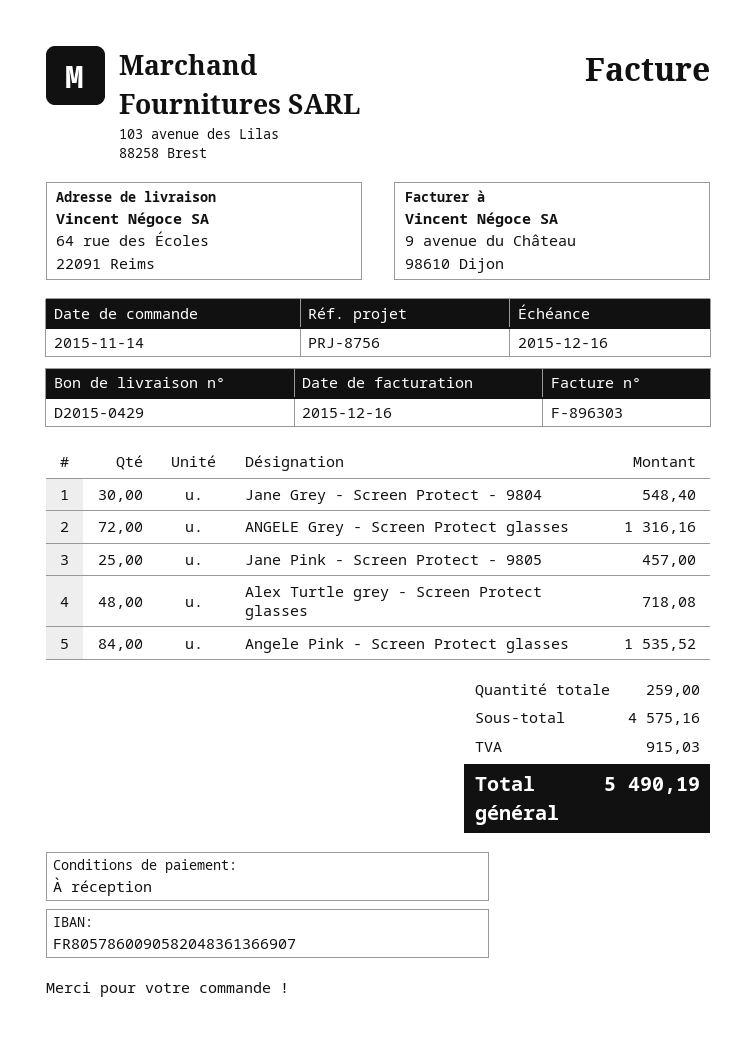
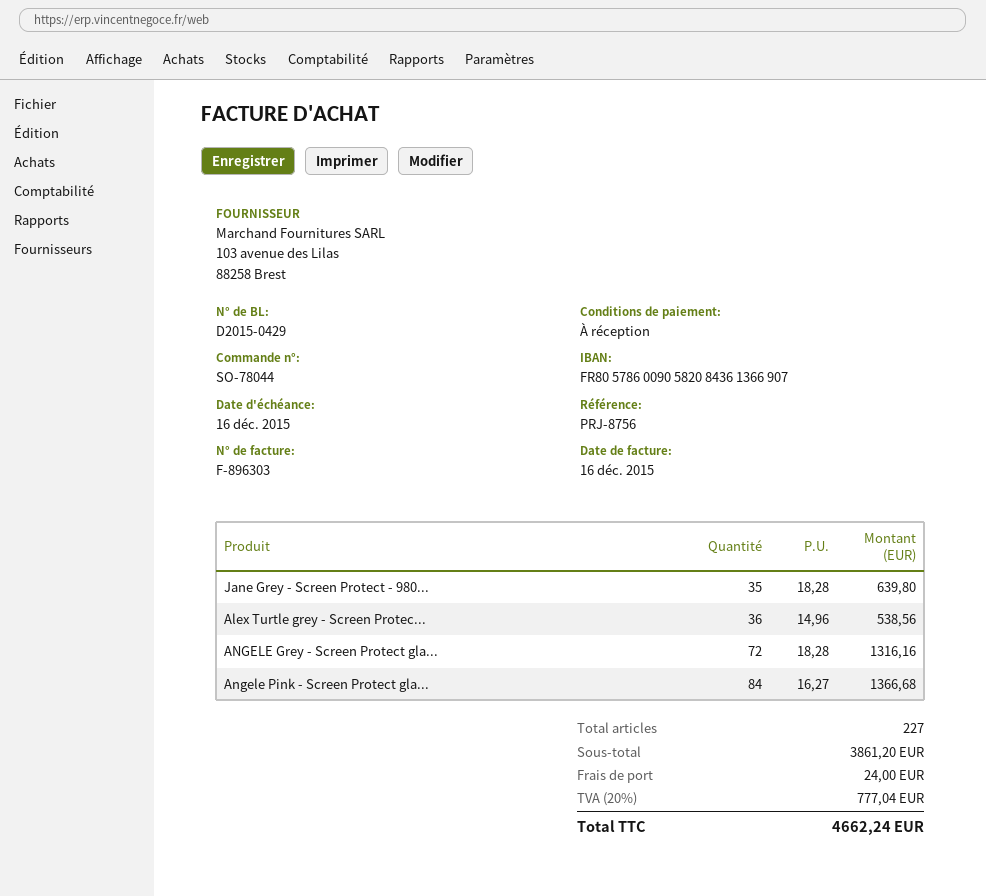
bank account: FR8057860090582048361366907 -> FR8057860090582084361366907
Jane Grey - Screen Protect - 9804: 30 for 548.40 -> 35 for 639.80
Jane Pink - Screen Protect - 9805: 25 for 457.00 -> none
Alex Turtle grey - Screen Protect glasses: 48 for 718.08 -> 36 for 538.56
Angele Pink - Screen Protect glasses: 84 for 1535.52 -> 84 for 1366.68
total quantity: 259 -> 227
subtotal: 4575.16 -> 3861.20
shipping: none -> 24.00
tax: 915.03 -> 777.04
total: 5490.19 -> 4662.24

